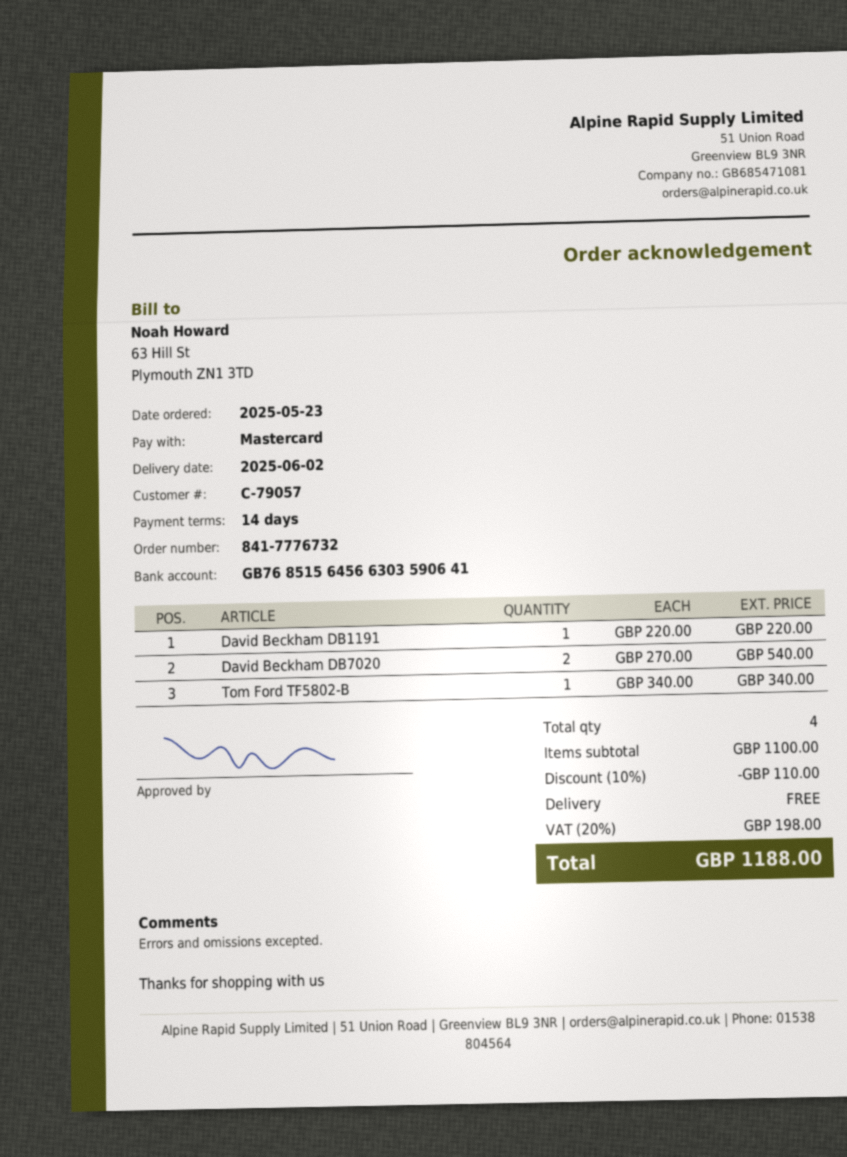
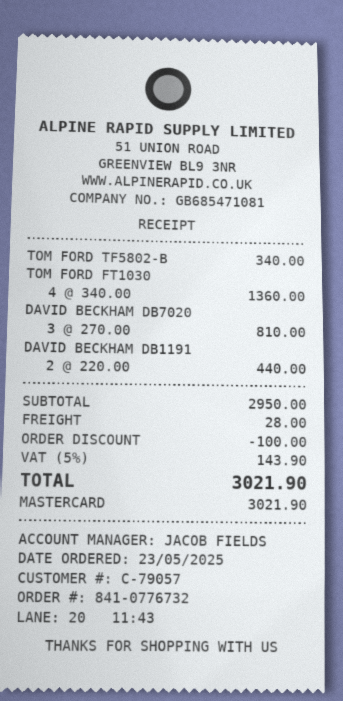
order number: 841-7776732 -> 841-0776732
David Beckham DB1191: 1 x 220.00 = 220.00 -> 2 x 220.00 = 440.00
David Beckham DB7020: 2 x 270.00 = 540.00 -> 3 x 270.00 = 810.00
TOM FORD FT1030: none -> 4 x 340.00 = 1360.00
subtotal: 1100.00 -> 2950.00
discount: 110.00 -> 100.00
shipping: 0.00 -> 28.00
tax: 20% = 198.00 -> 5% = 143.90
total: 1188.00 -> 3021.90

